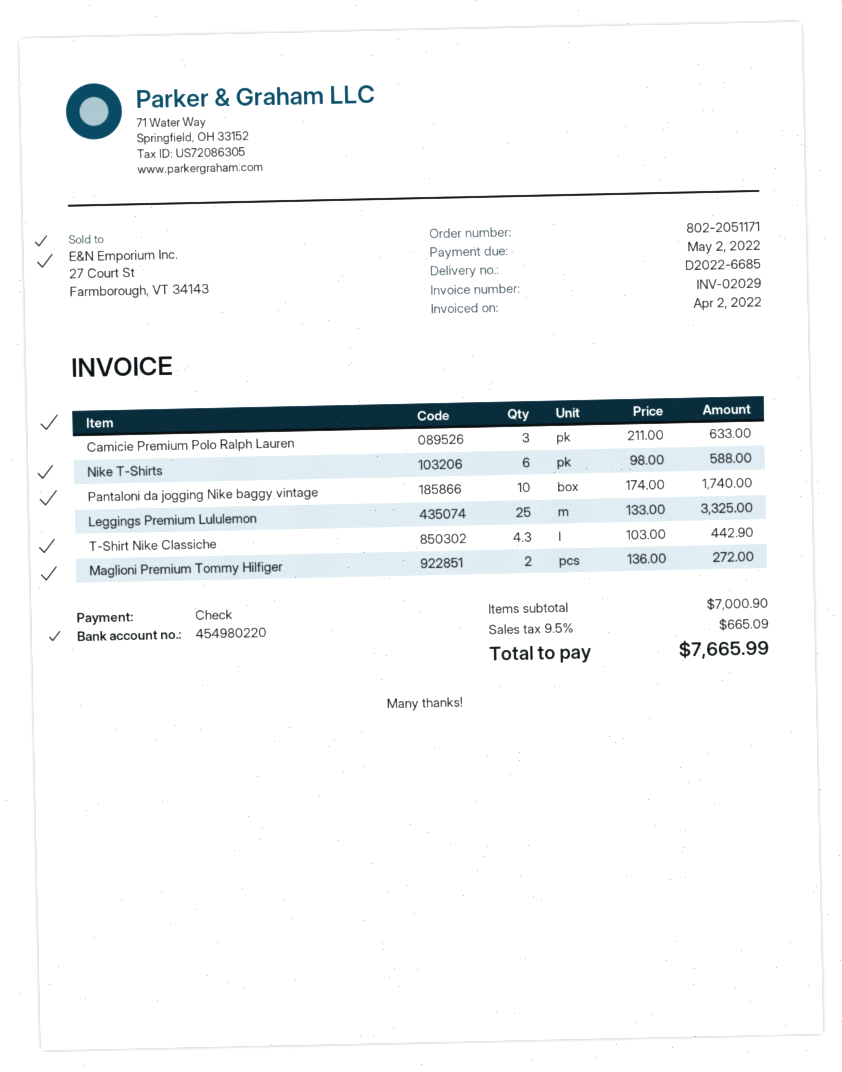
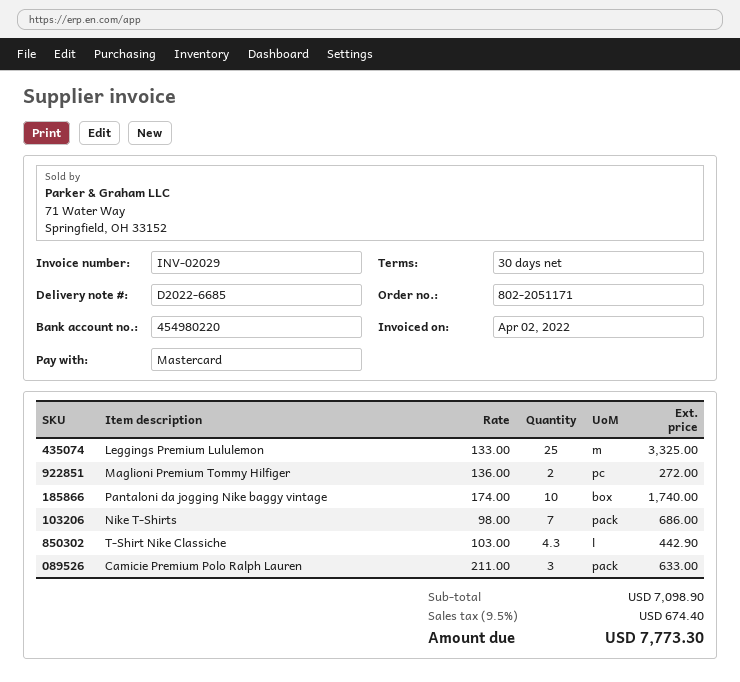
payment method: cheque -> Mastercard
Nike T-Shirts: 6 x 98.00 = 588.00 -> 7 x 98.00 = 686.00
subtotal: 7000.90 -> 7098.90
tax: 9.5% = 665.09 -> 9.5% = 674.40
total: 7665.99 -> 7773.30

